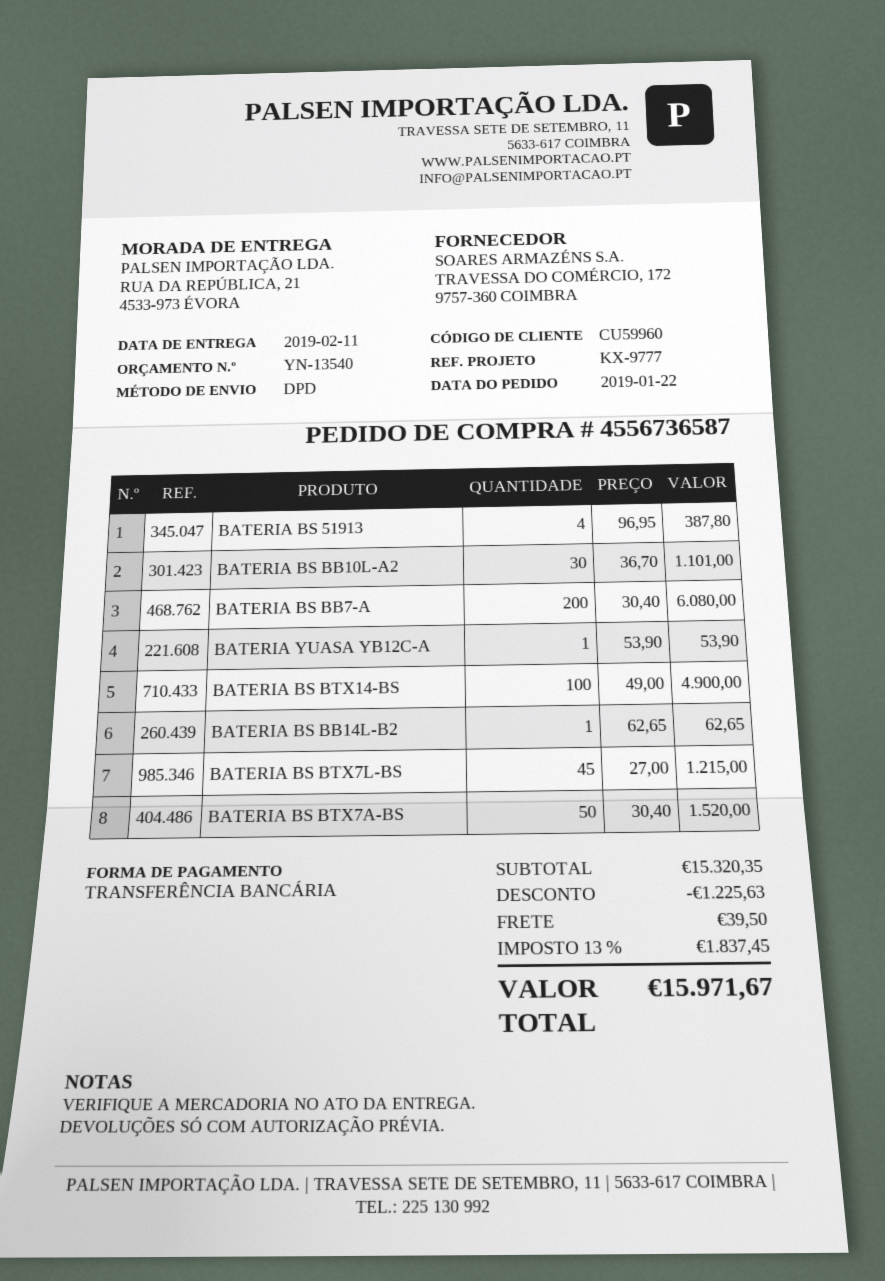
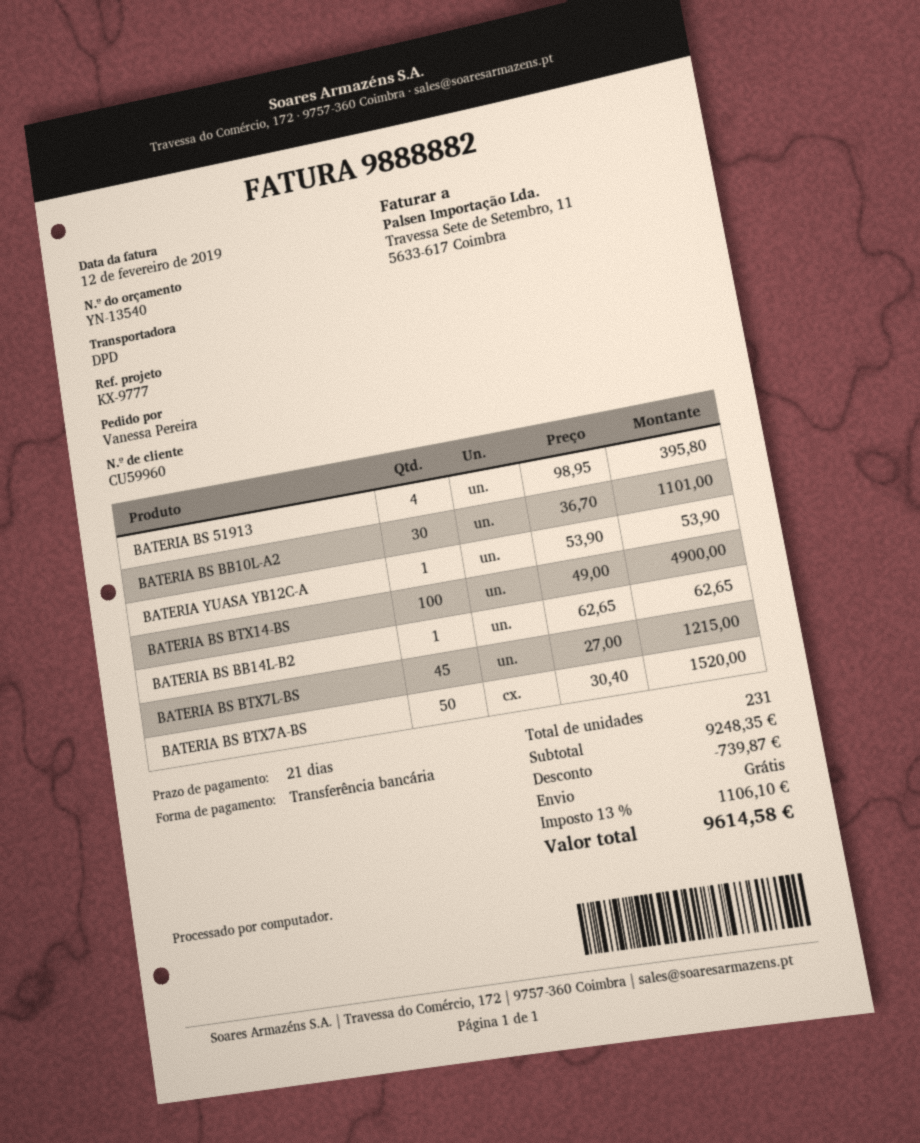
BATERIA BS 51913: 4 x 96.95 = 387.80 -> 4 x 98.95 = 395.80
BATERIA BS BB7-A: 200 x 30.40 = 6080.00 -> none
subtotal: 15320.35 -> 9248.35
discount: 1225.63 -> 739.87
shipping: 39.50 -> 0.00
tax: 13% = 1837.45 -> 13% = 1106.10
total: 15971.67 -> 9614.58

